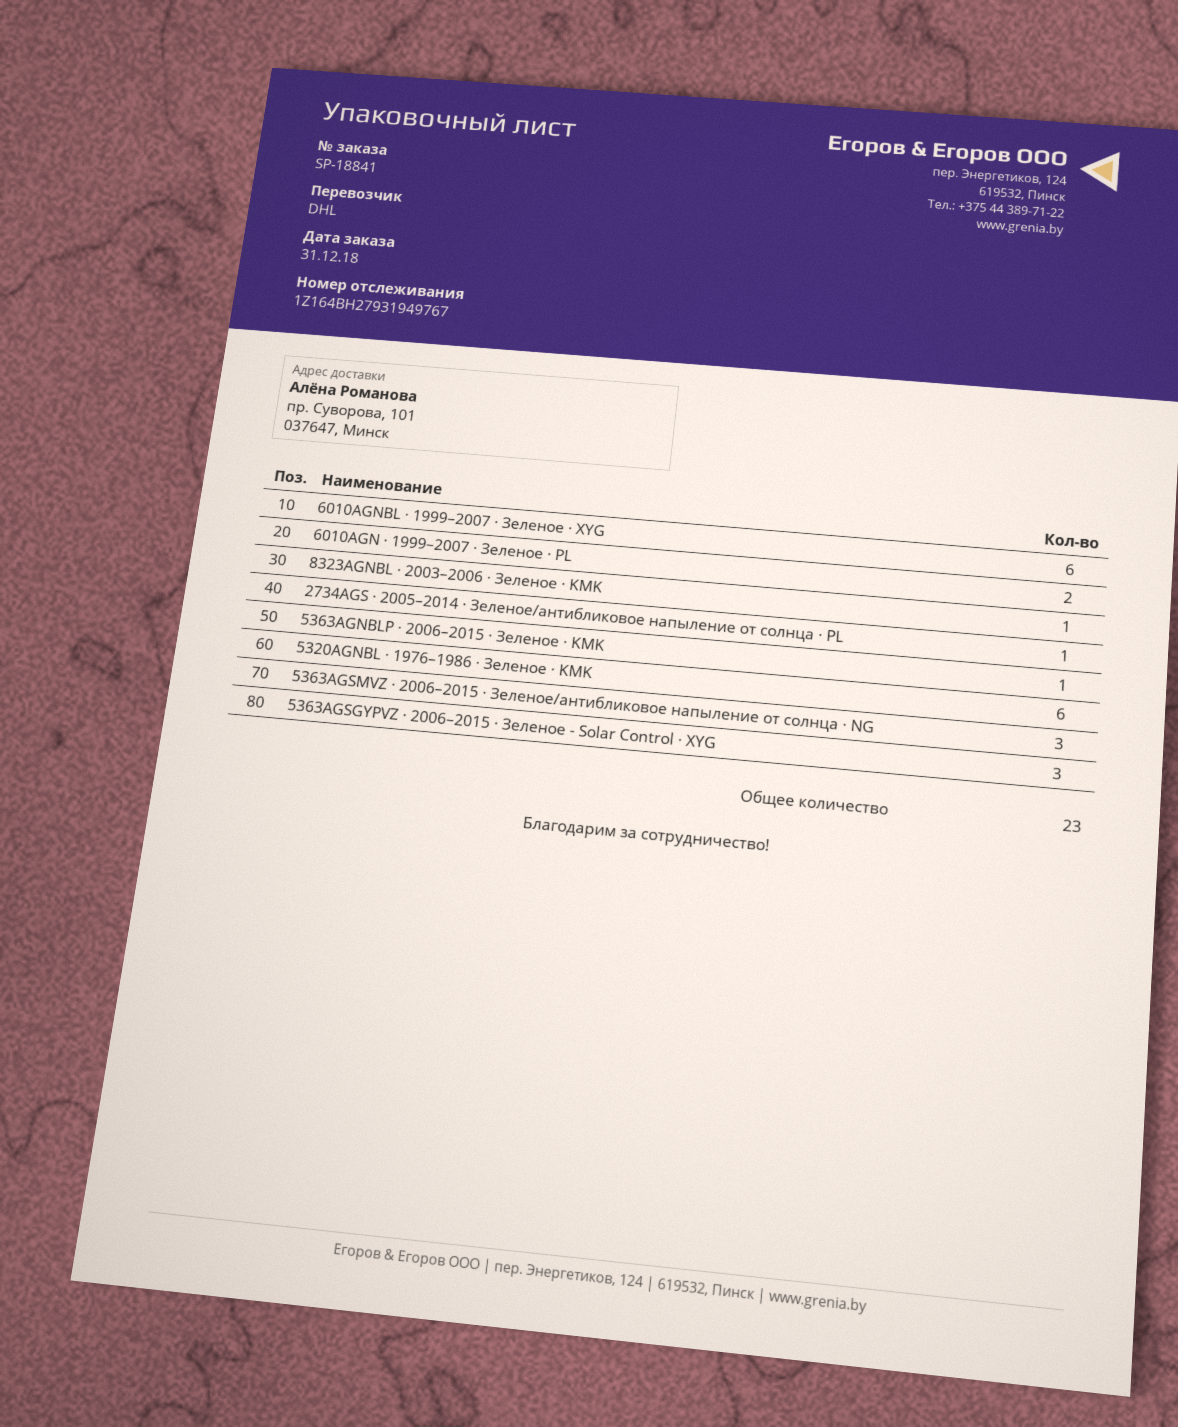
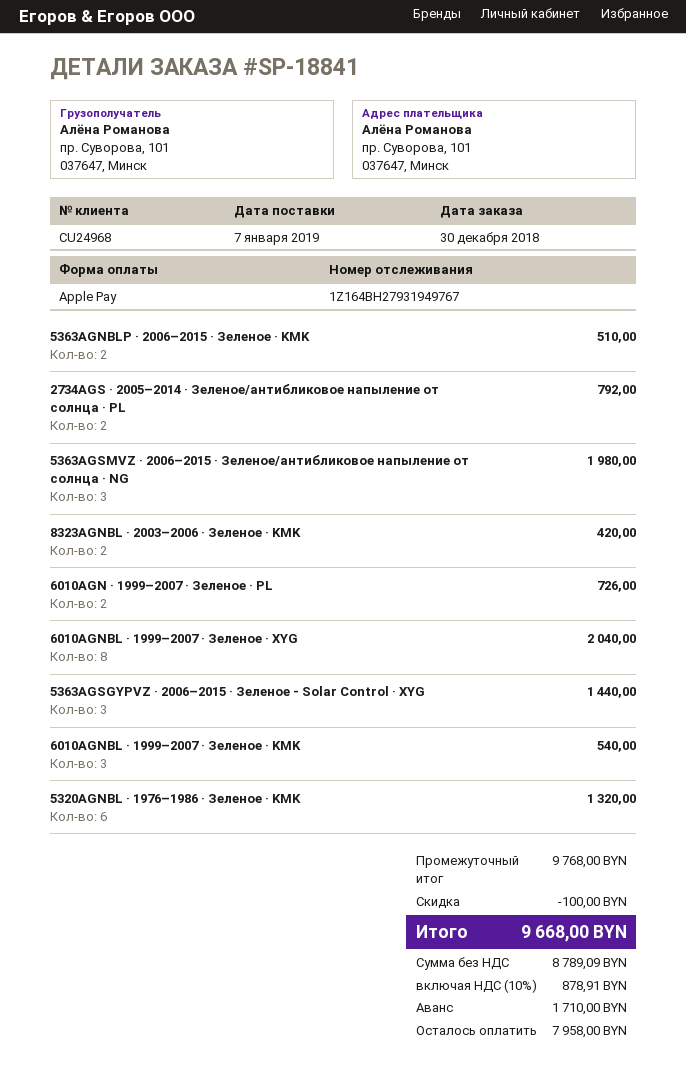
order date: 2018-12-31 -> 2018-12-30
6010AGNBL · 1999–2007 · Зеленое · XYG: 6 -> 8
8323AGNBL · 2003–2006 · Зеленое · KMK: 1 -> 2
2734AGS · 2005–2014 · Зеленое/антибликовое напыление от солнца · PL: 1 -> 2
5363AGNBLP · 2006–2015 · Зеленое · KMK: 1 -> 2
6010AGNBL · 1999–2007 · Зеленое · KMK: none -> 3

